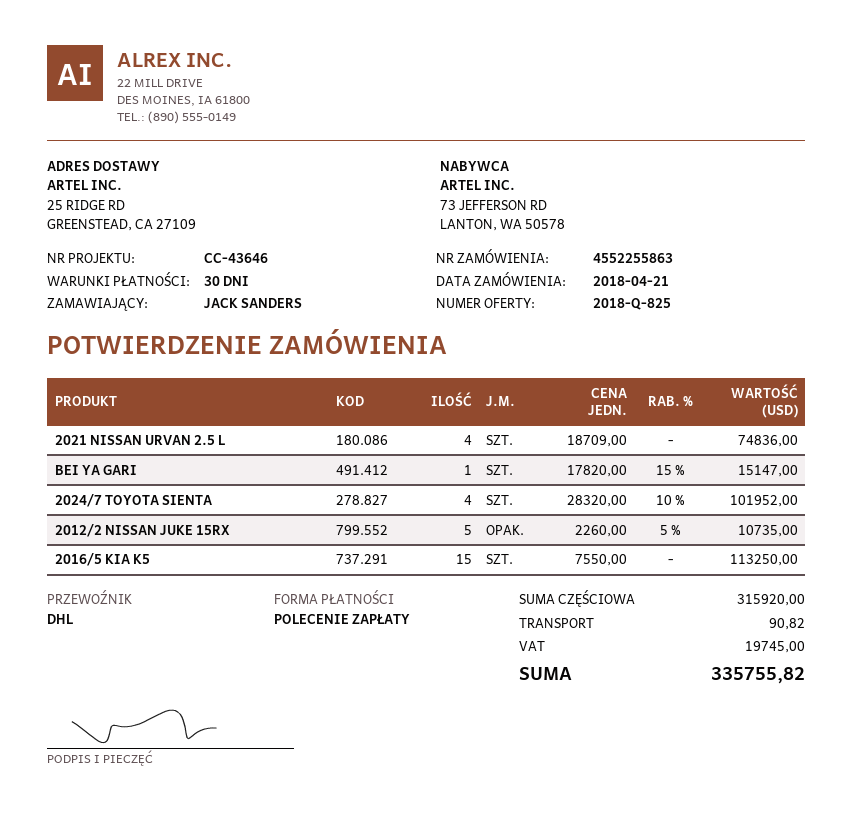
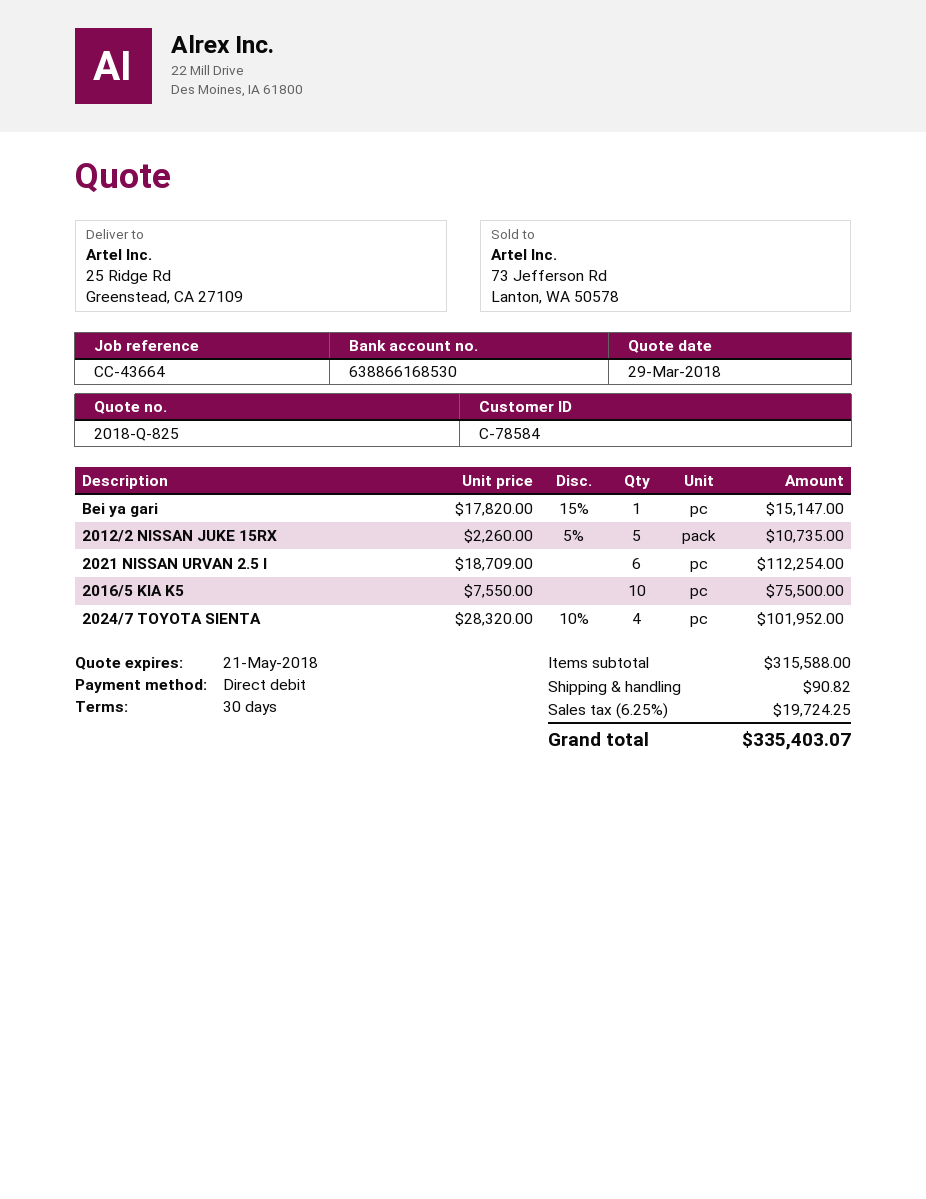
reference: CC-43646 -> CC-43664
2021 NISSAN URVAN 2.5 L: 4 x 18709.00 = 74836.00 -> 6 x 18709.00 = 112254.00
2016/5 KIA K5: 15 x 7550.00 = 113250.00 -> 10 x 7550.00 = 75500.00
subtotal: 315920.00 -> 315588.00
tax: 19745.00 -> 19724.25
total: 335755.82 -> 335403.07

